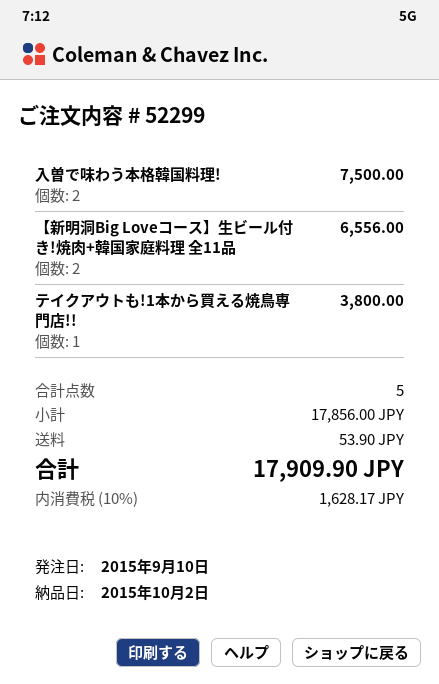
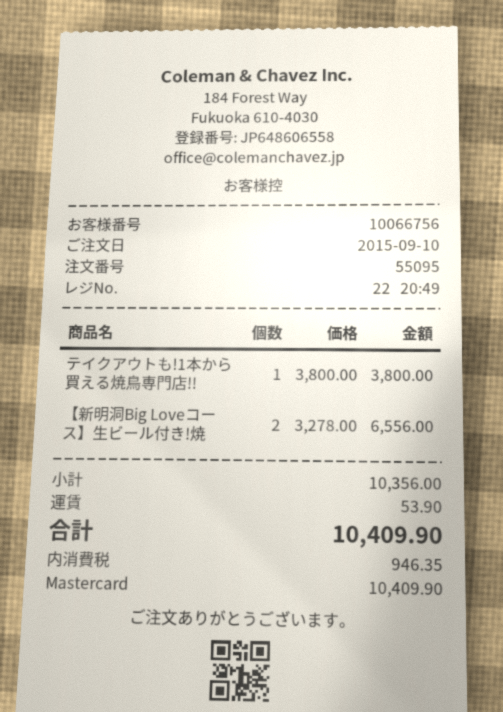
order number: 52299 -> 55095
入曽で味わう本格韓国料理!: 2 for 7500.00 -> none
subtotal: 17856.00 -> 10356.00
tax: 1628.17 -> 946.35
total: 17909.90 -> 10409.90

